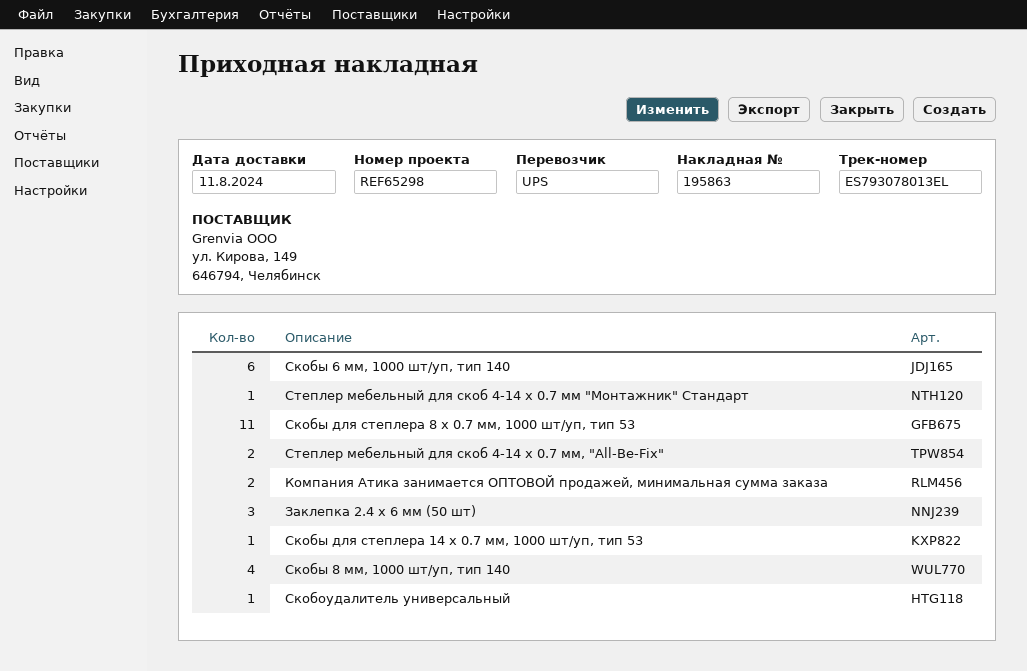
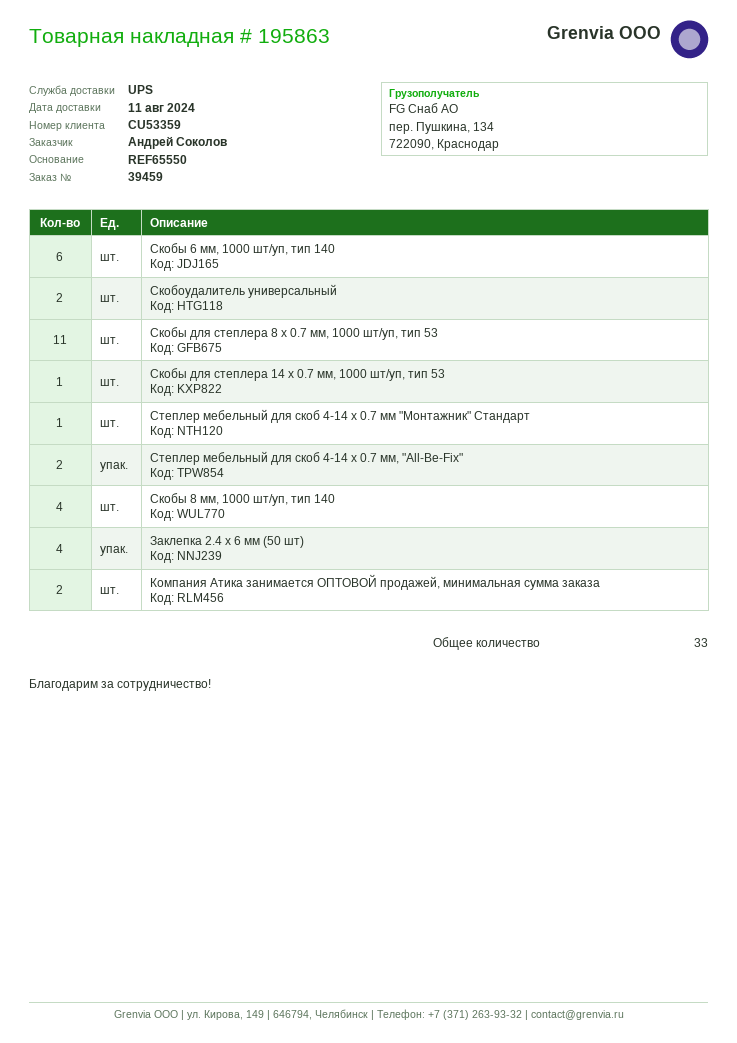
reference: REF65298 -> REF65550
Заклепка 2.4 х 6 мм (50 шт): 3 -> 4
Скобоудалитель универсальный: 1 -> 2

